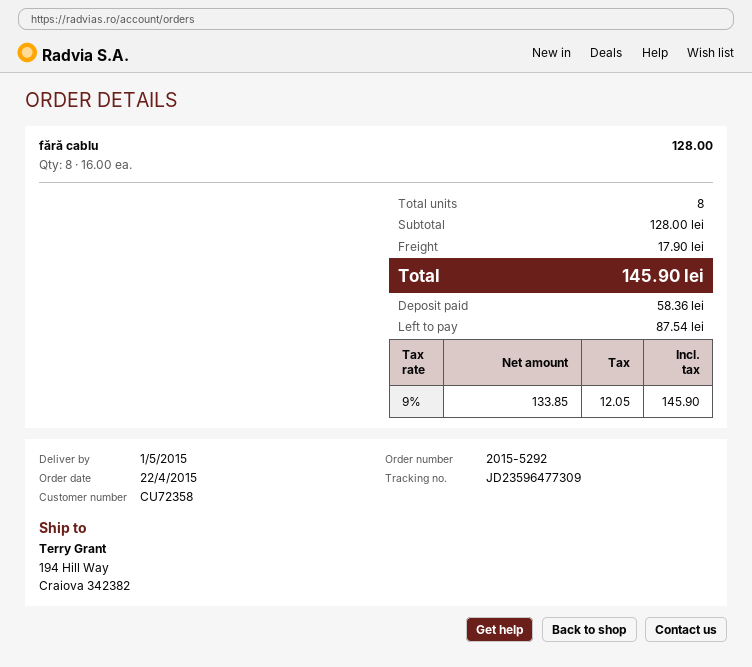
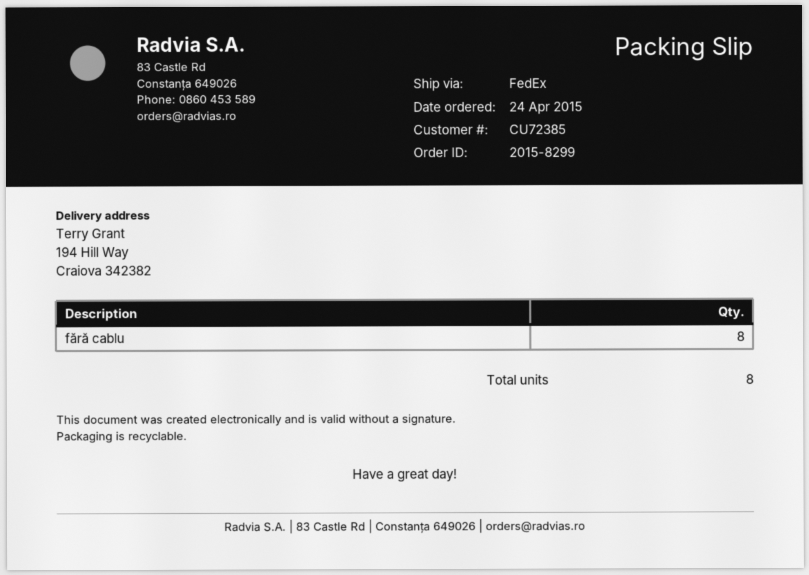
order number: 2015-5292 -> 2015-8299
order date: 2015-04-22 -> 2015-04-24
customer number: CU72358 -> CU72385

